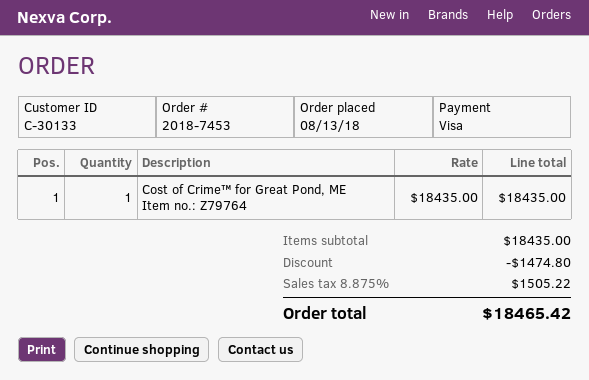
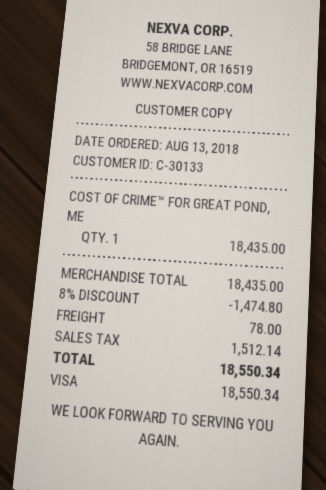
shipping: none -> 78.00
tax: 1505.22 -> 1512.14
total: 18465.42 -> 18550.34

